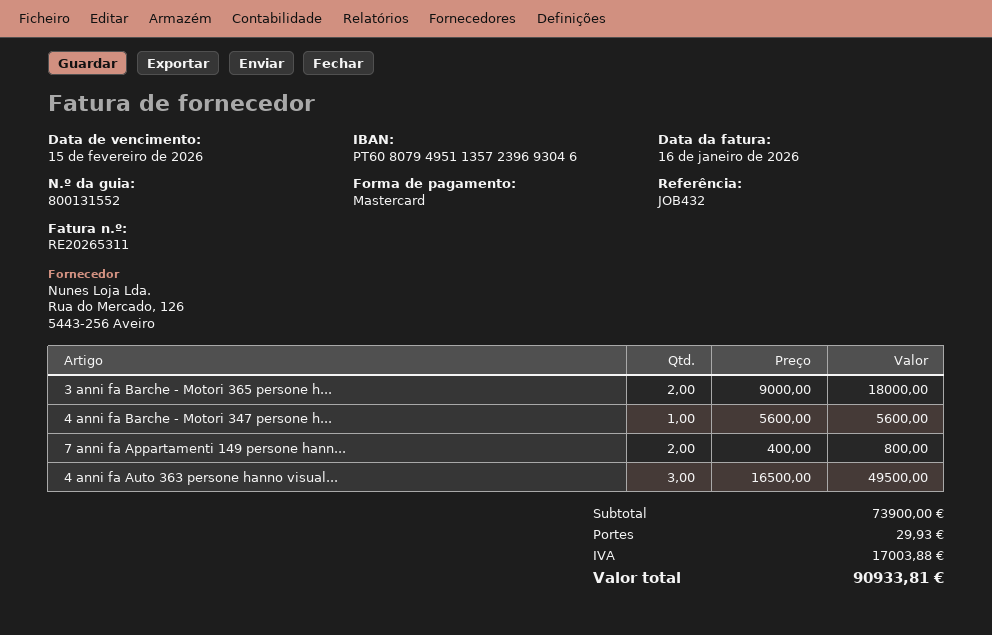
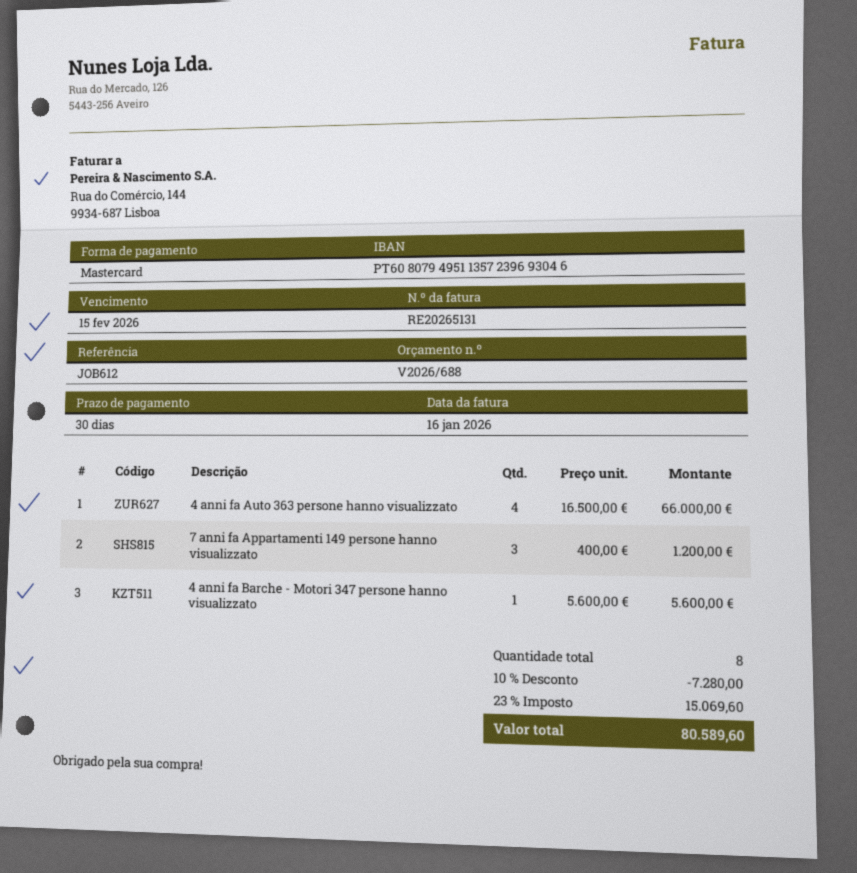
invoice number: RE20265311 -> RE20265131
reference: JOB432 -> JOB612
3 anni fa Barche - Motori 365 persone h...: 2 x 9000.00 = 18000.00 -> none
7 anni fa Appartamenti 149 persone hann...: 2 x 400.00 = 800.00 -> 3 x 400.00 = 1200.00
4 anni fa Auto 363 persone hanno visual...: 3 x 16500.00 = 49500.00 -> 4 x 16500.00 = 66000.00
discount: none -> 10% = 7280.00
shipping: 29.93 -> none
tax: 17003.88 -> 15069.60
total: 90933.81 -> 80589.60

